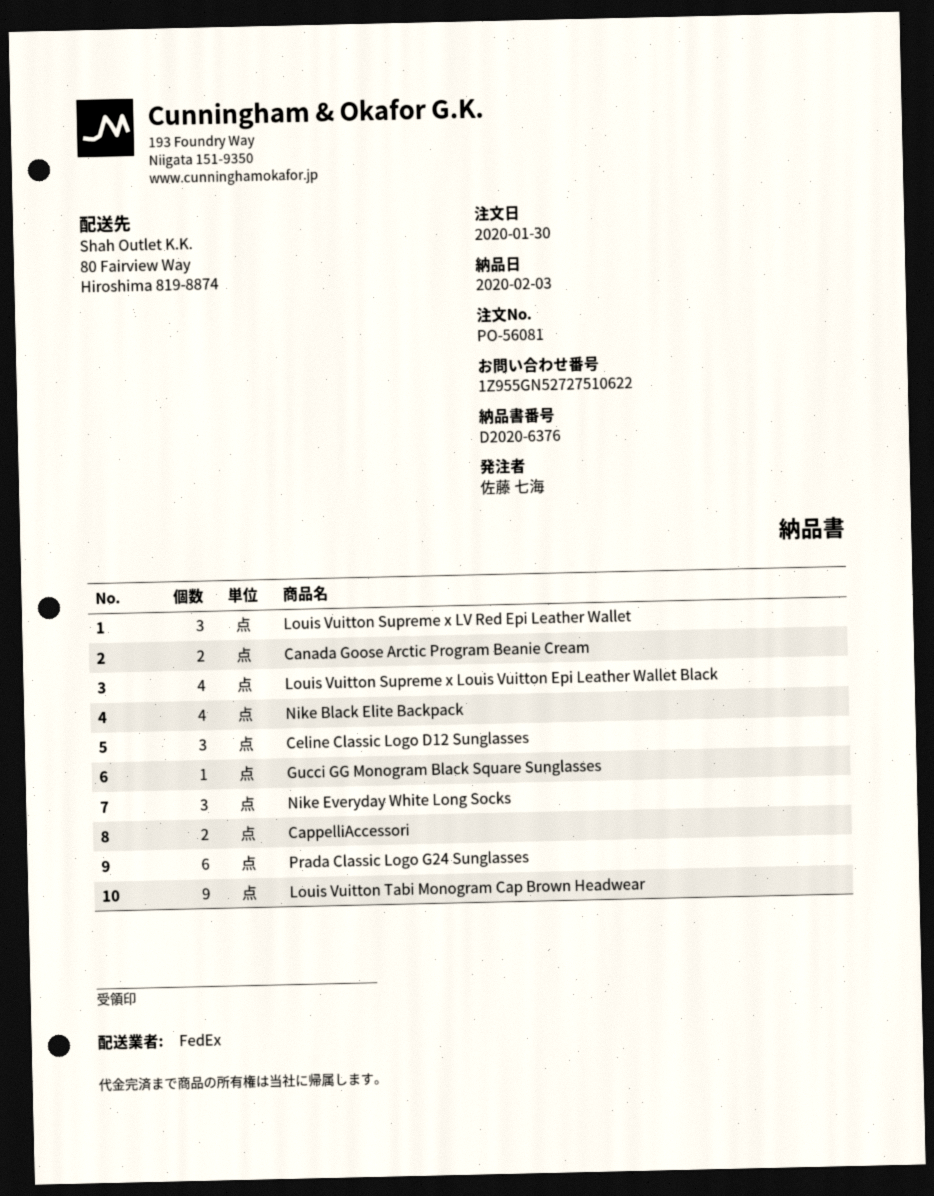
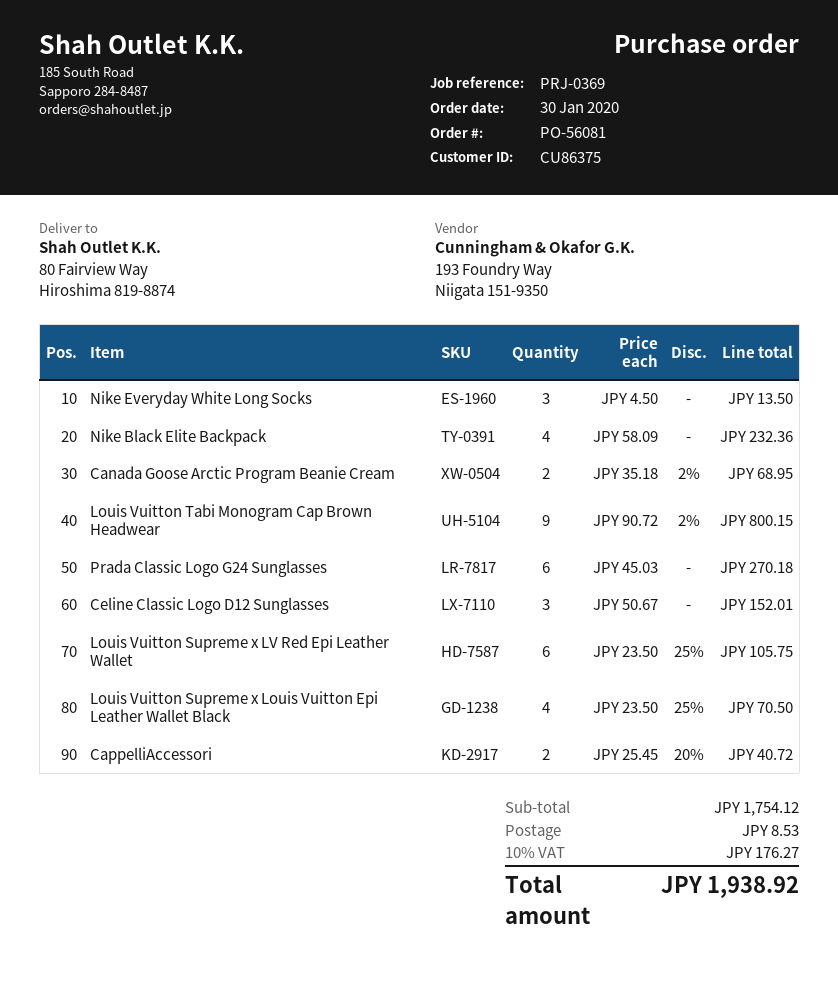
Louis Vuitton Supreme x LV Red Epi Leather Wallet: 3 -> 6
Gucci GG Monogram Black Square Sunglasses: 1 -> none

